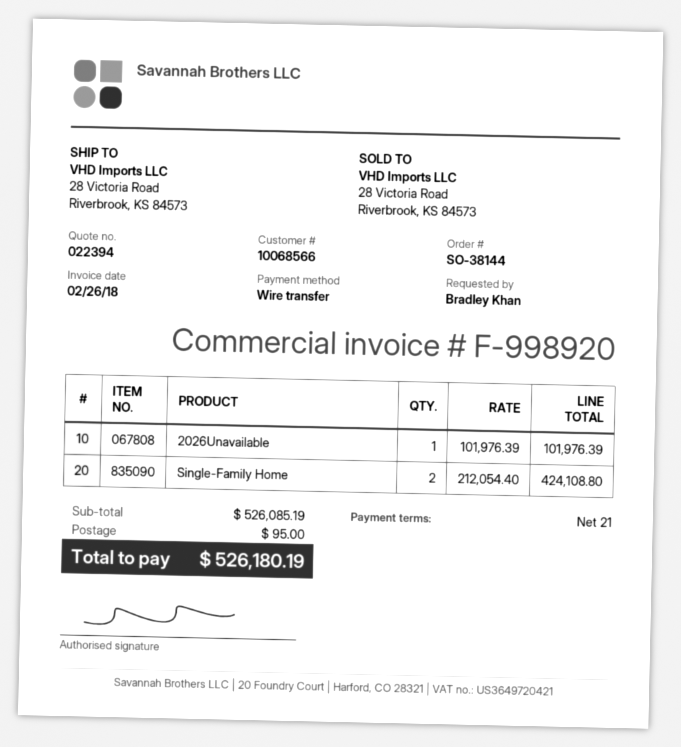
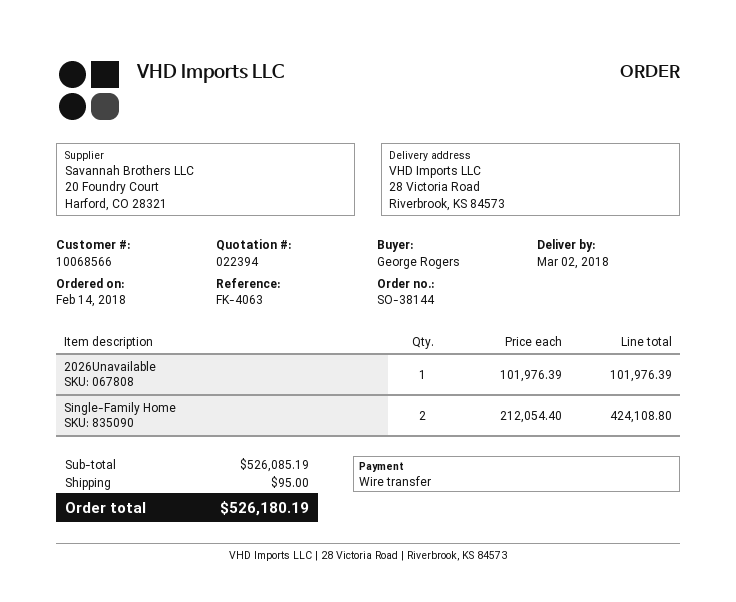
ordered by: Bradley Khan -> George Rogers

